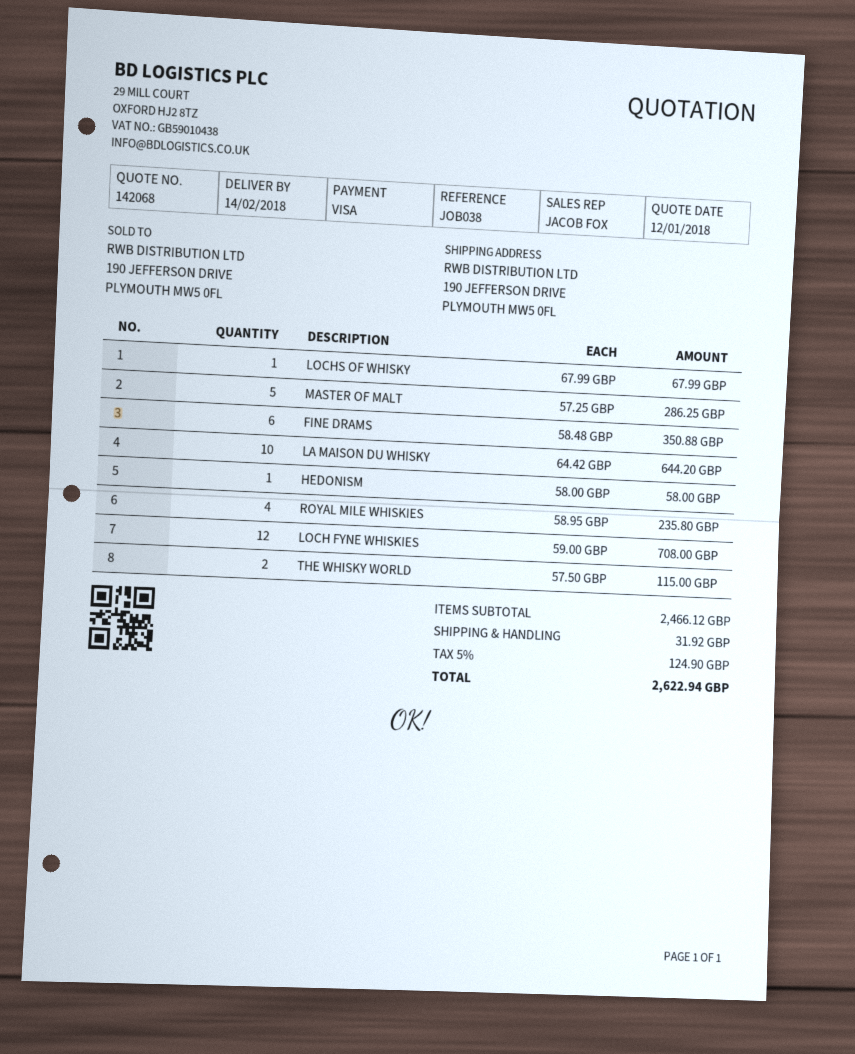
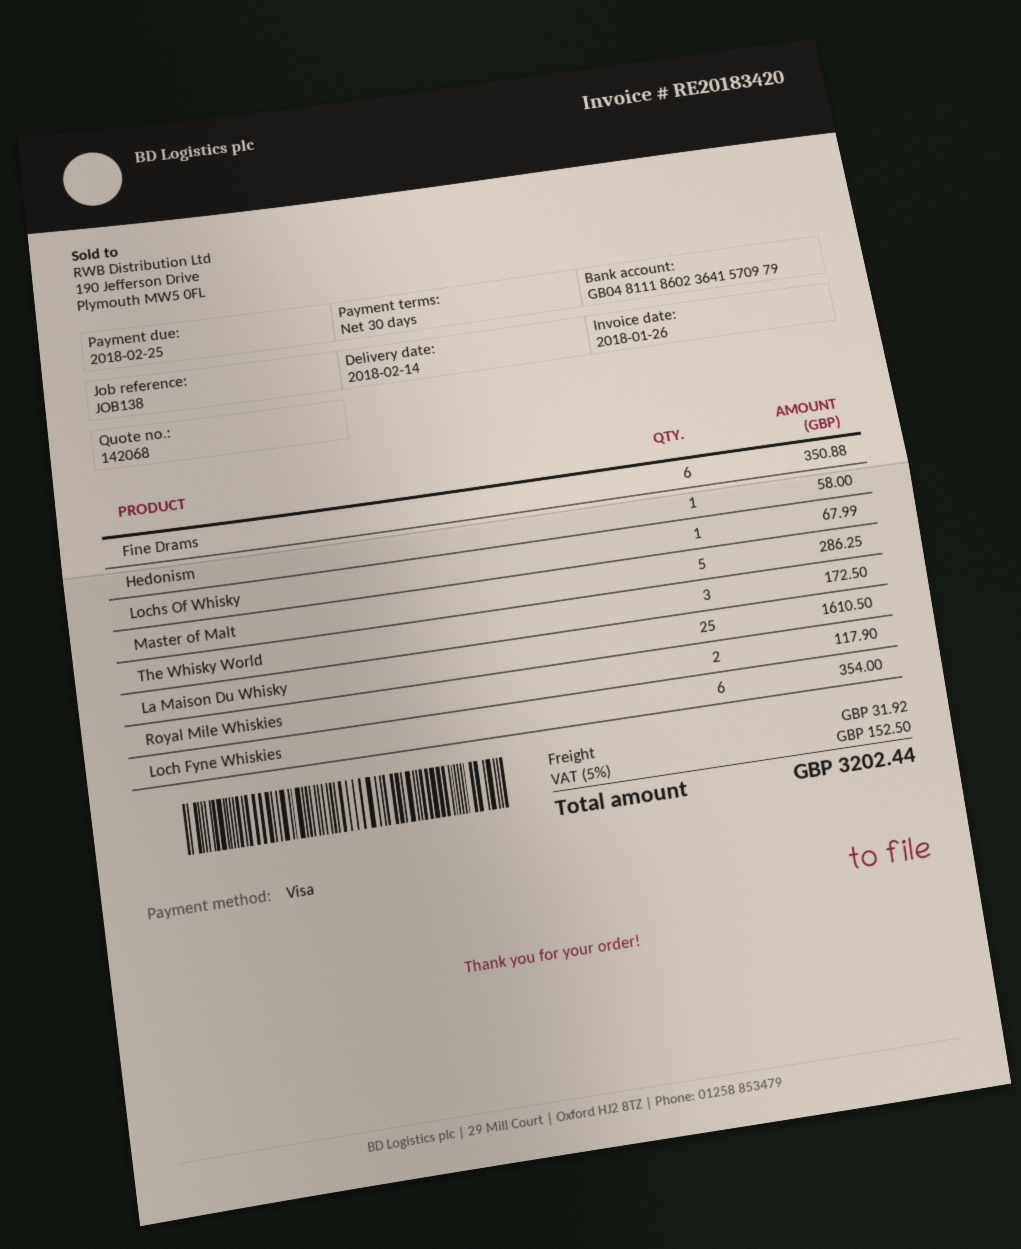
reference: JOB038 -> JOB138
LA MAISON DU WHISKY: 10 for 644.20 -> 25 for 1610.50
ROYAL MILE WHISKIES: 4 for 235.80 -> 2 for 117.90
LOCH FYNE WHISKIES: 12 for 708.00 -> 6 for 354.00
THE WHISKY WORLD: 2 for 115.00 -> 3 for 172.50
tax: 5% = 124.90 -> 5% = 152.50
total: 2622.94 -> 3202.44

